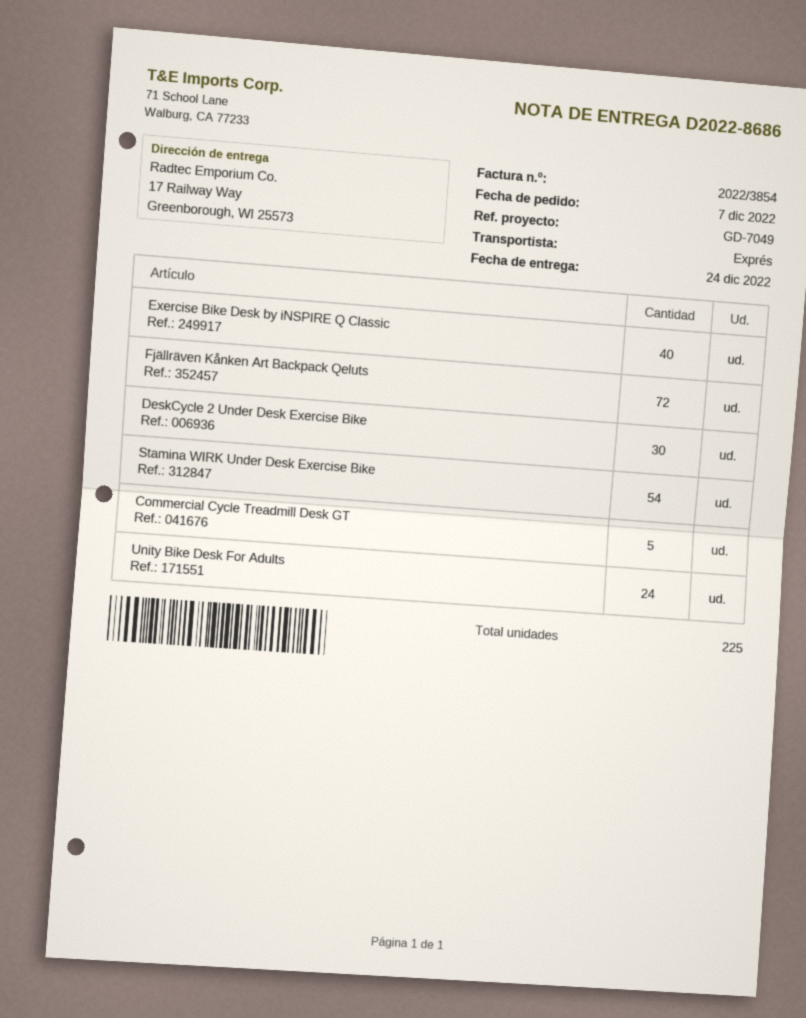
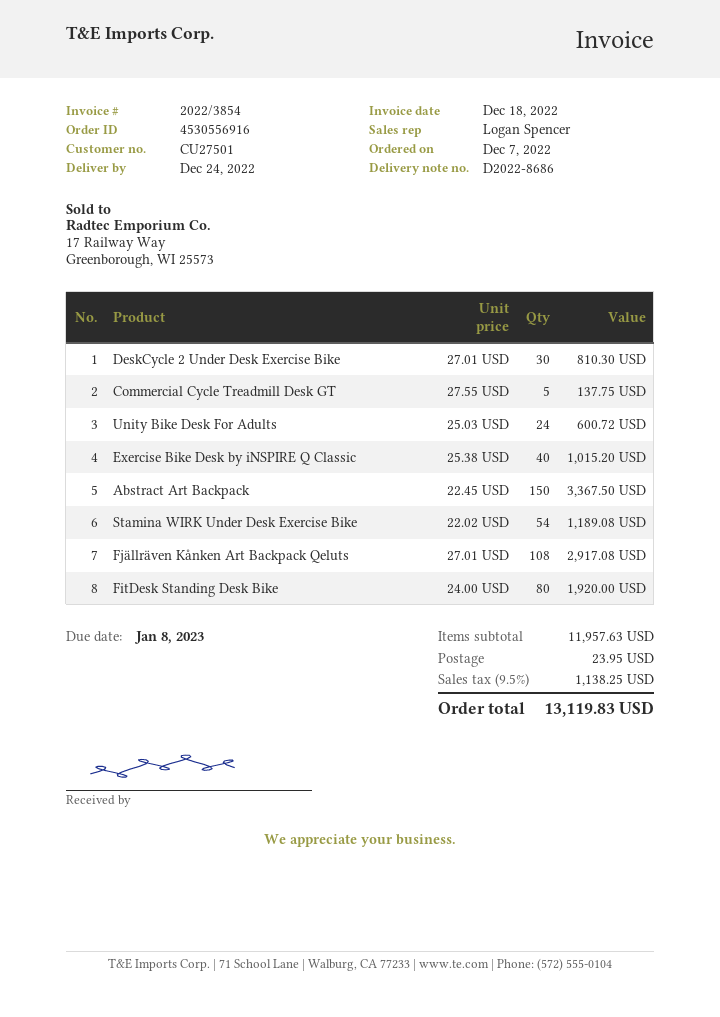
Fjällräven Kånken Art Backpack Qeluts: 72 -> 108
Abstract Art Backpack: none -> 150
FitDesk Standing Desk Bike: none -> 80

